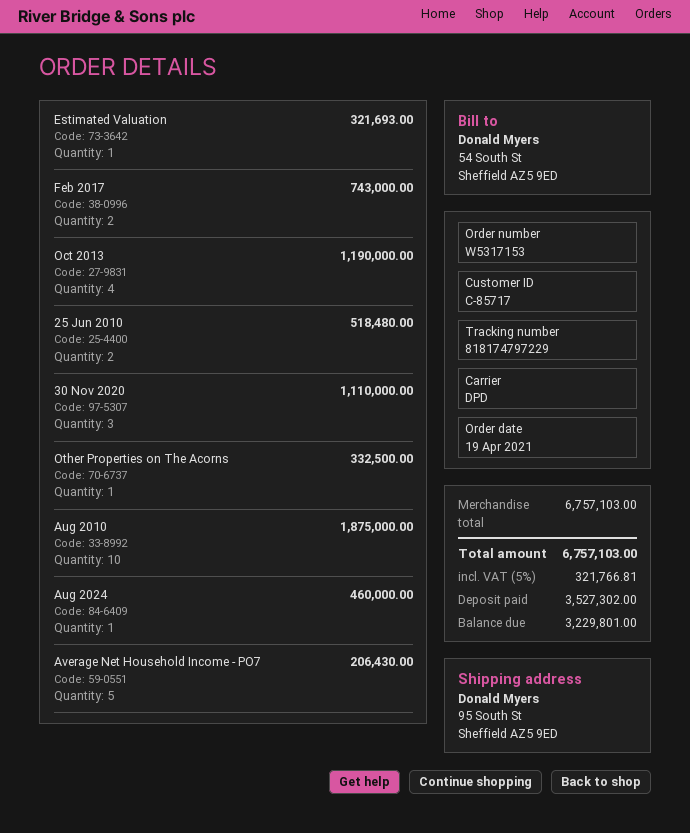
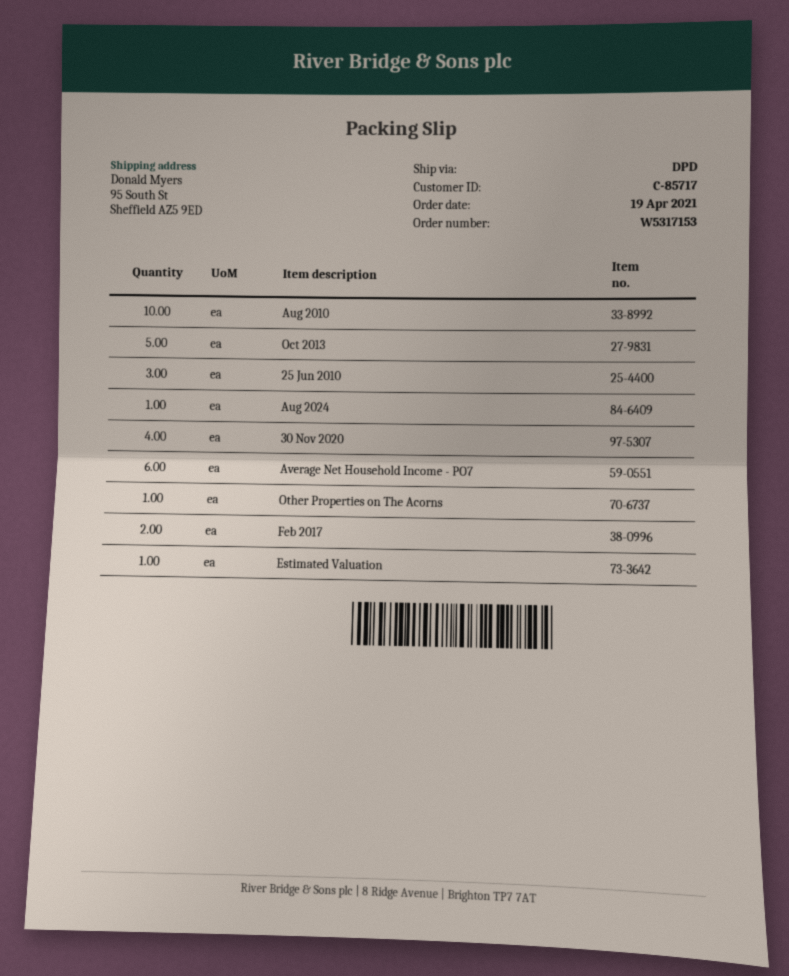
Oct 2013: 4 -> 5
25 Jun 2010: 2 -> 3
30 Nov 2020: 3 -> 4
Average Net Household Income - PO7: 5 -> 6

